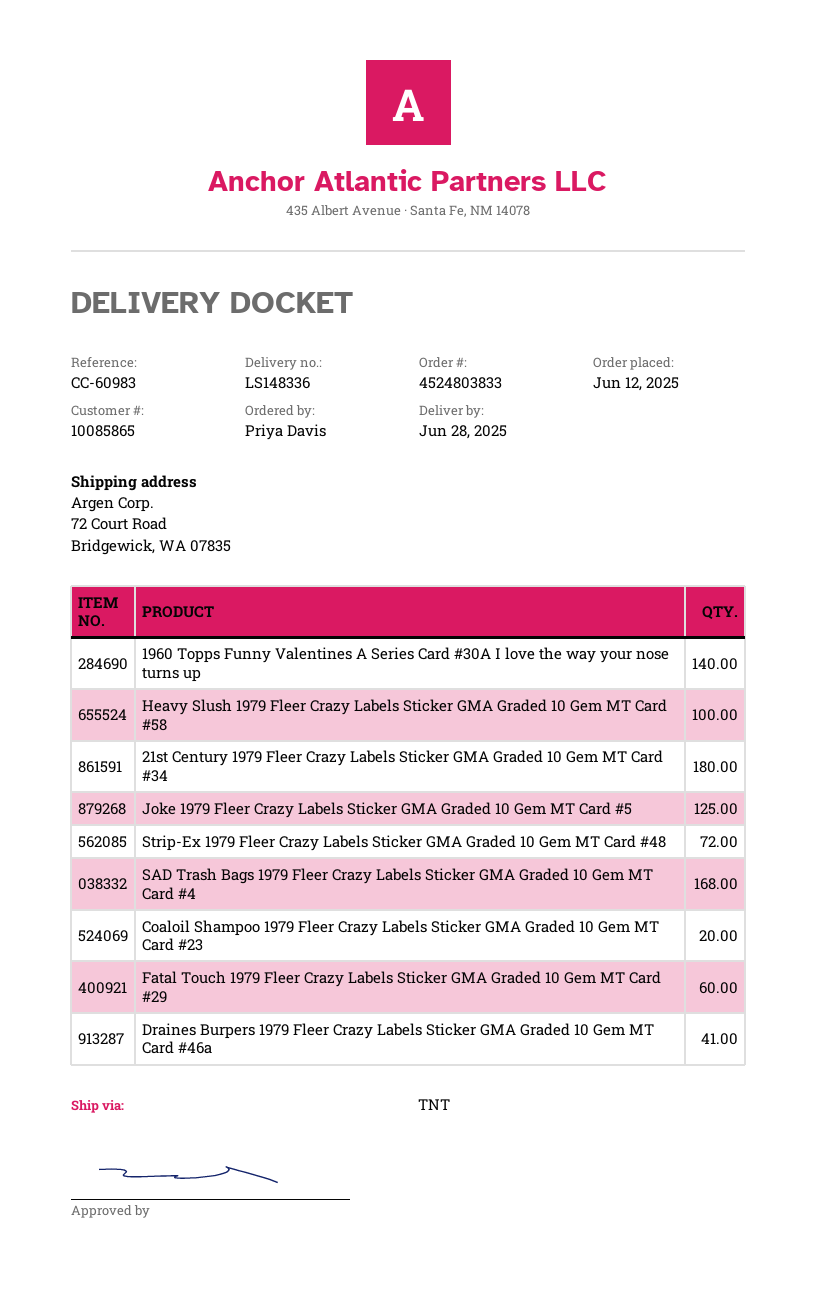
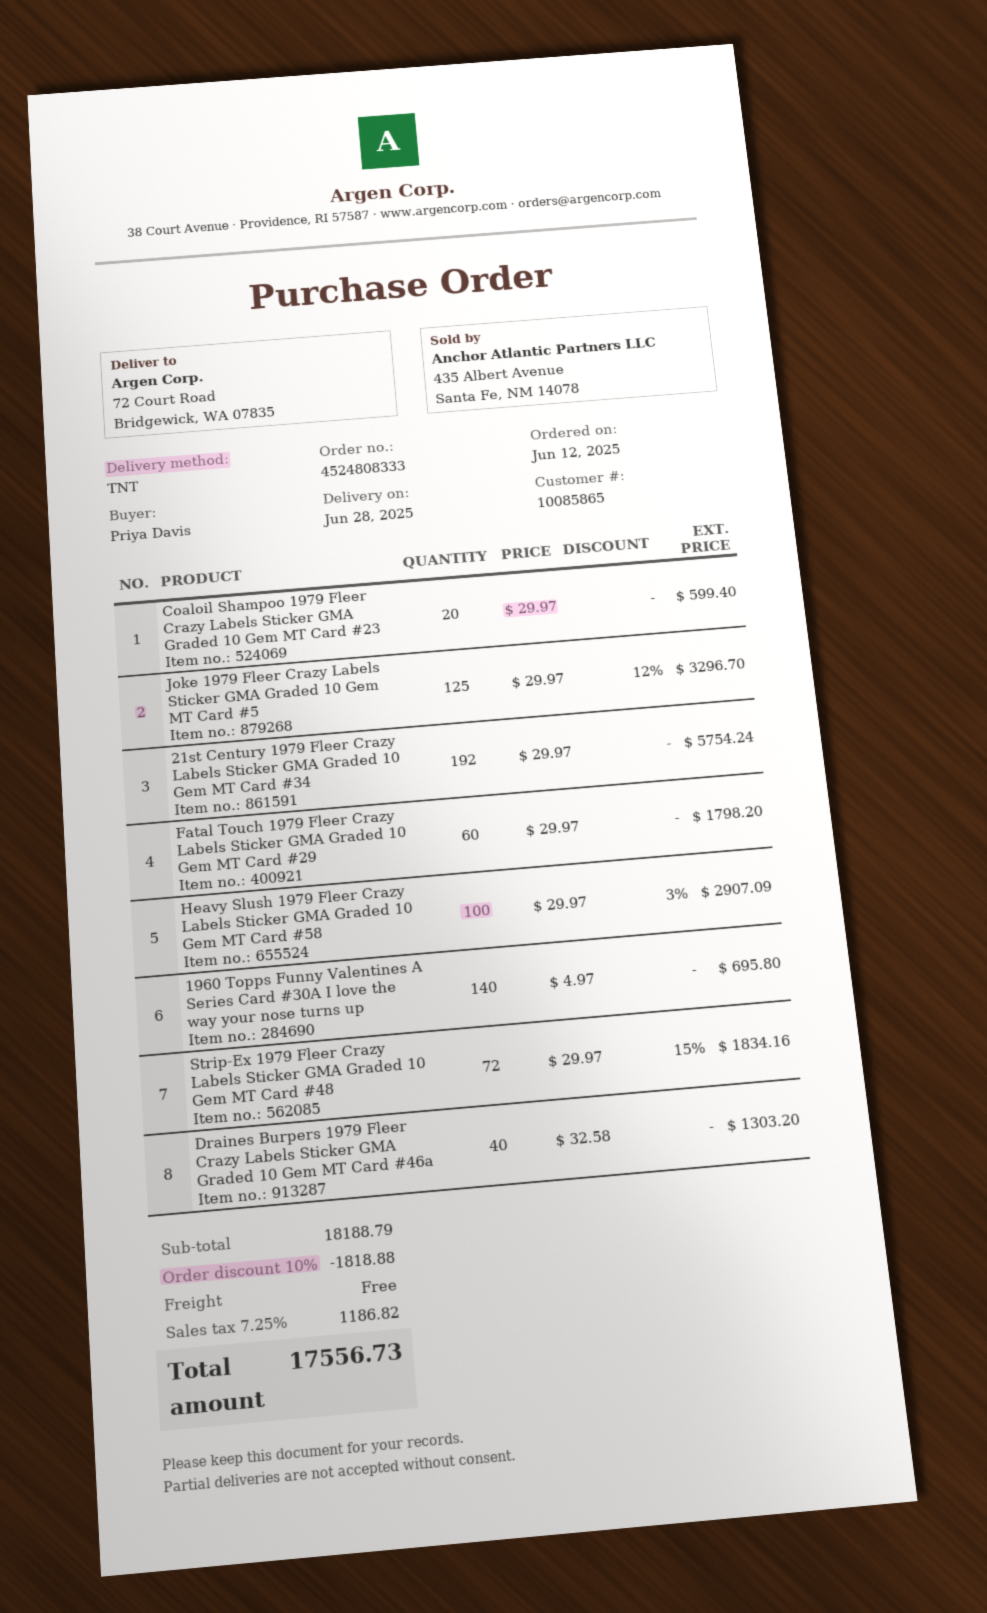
order number: 4524803833 -> 4524808333
21st Century 1979 Fleer Crazy Labels Sticker GMA Graded 10 Gem MT Card #34: 180 -> 192
SAD Trash Bags 1979 Fleer Crazy Labels Sticker GMA Graded 10 Gem MT Card #4: 168 -> none
Draines Burpers 1979 Fleer Crazy Labels Sticker GMA Graded 10 Gem MT Card #46a: 41 -> 40

